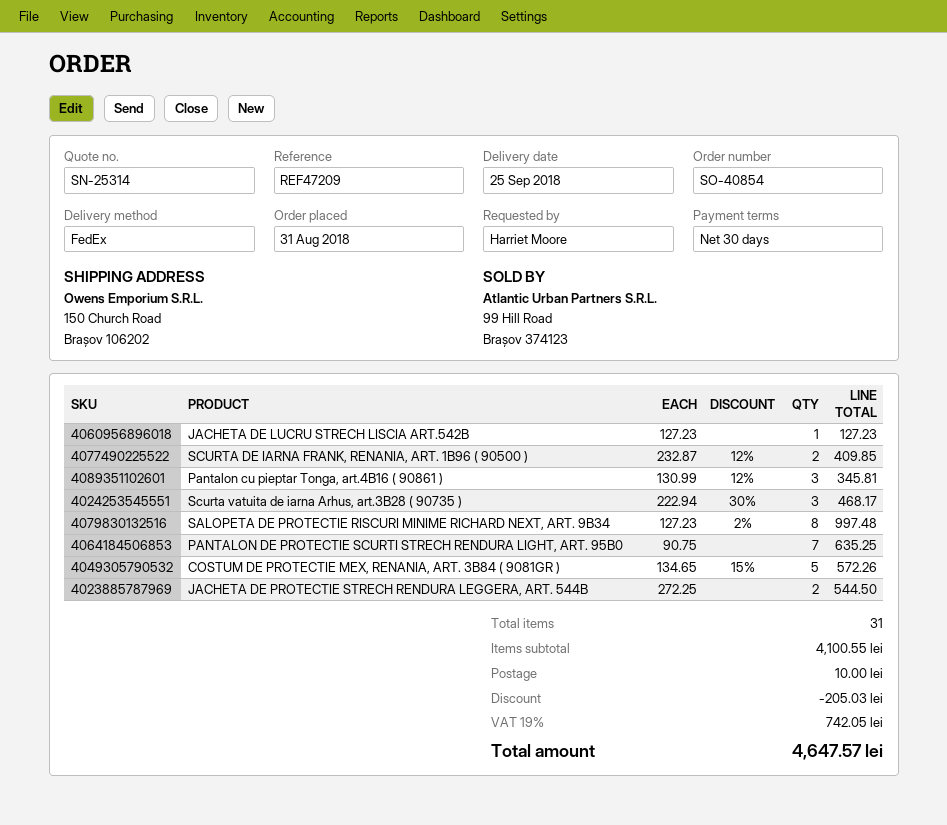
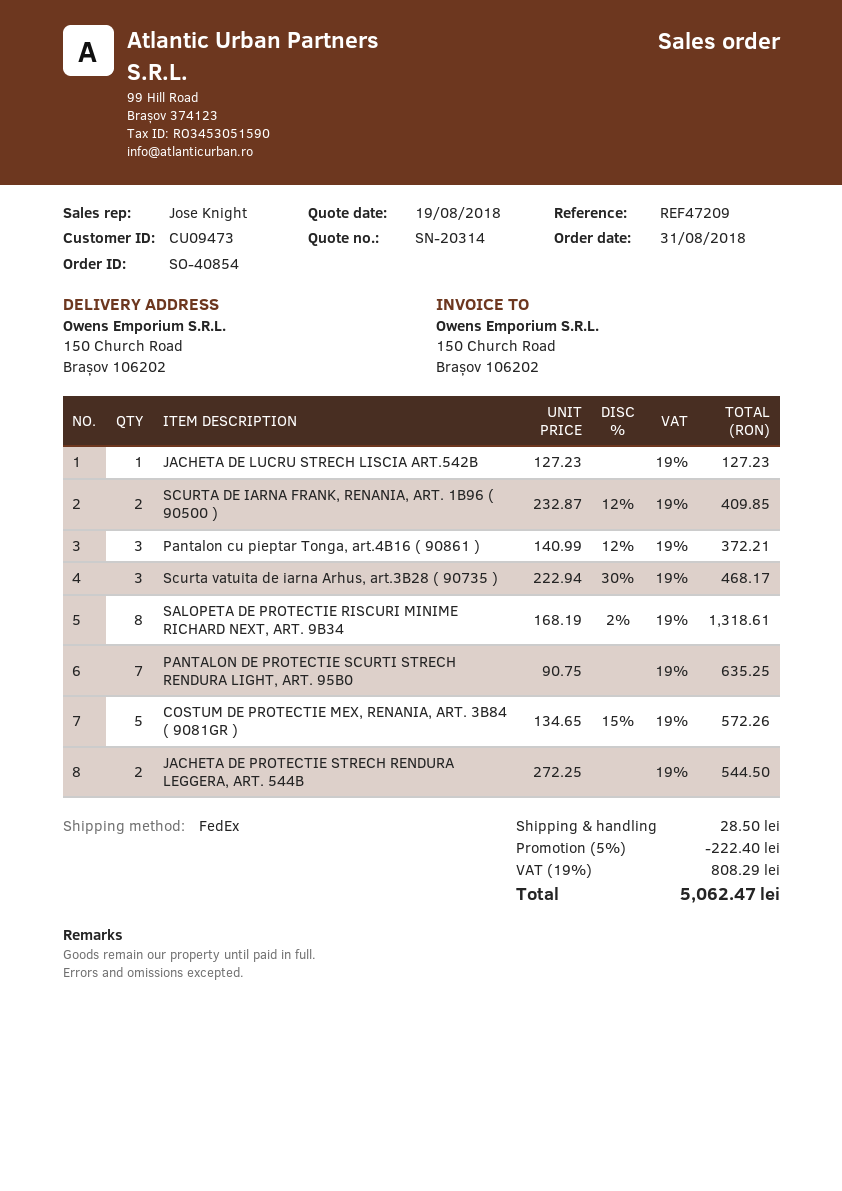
quote number: SN-25314 -> SN-20314
Pantalon cu pieptar Tonga, art.4B16 ( 90861 ): 3 x 130.99 - 12% = 345.81 -> 3 x 140.99 - 12% = 372.21
SALOPETA DE PROTECTIE RISCURI MINIME RICHARD NEXT, ART. 9B34: 8 x 127.23 - 2% = 997.48 -> 8 x 168.19 - 2% = 1318.61
discount: 205.03 -> 222.40
shipping: 10.00 -> 28.50
tax: 19% = 742.05 -> 19% = 808.29
total: 4647.57 -> 5062.47

